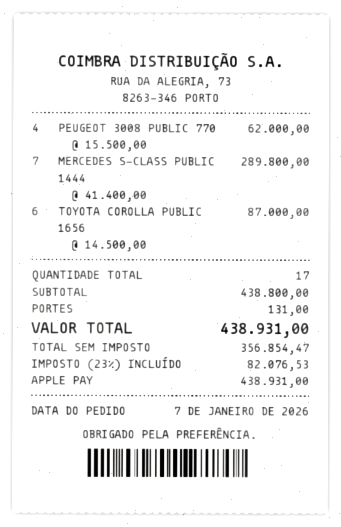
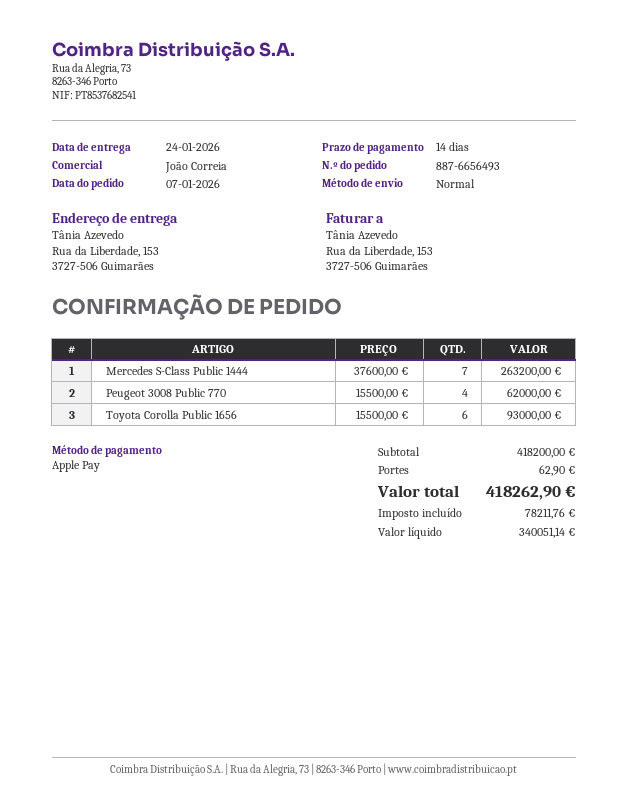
MERCEDES S-CLASS PUBLIC 1444: 7 x 41400.00 = 289800.00 -> 7 x 37600.00 = 263200.00
TOYOTA COROLLA PUBLIC 1656: 6 x 14500.00 = 87000.00 -> 6 x 15500.00 = 93000.00
subtotal: 438800.00 -> 418200.00
shipping: 131.00 -> 62.90
net: 356854.47 -> 340051.14
tax: 82076.53 -> 78211.76
total: 438931.00 -> 418262.90

